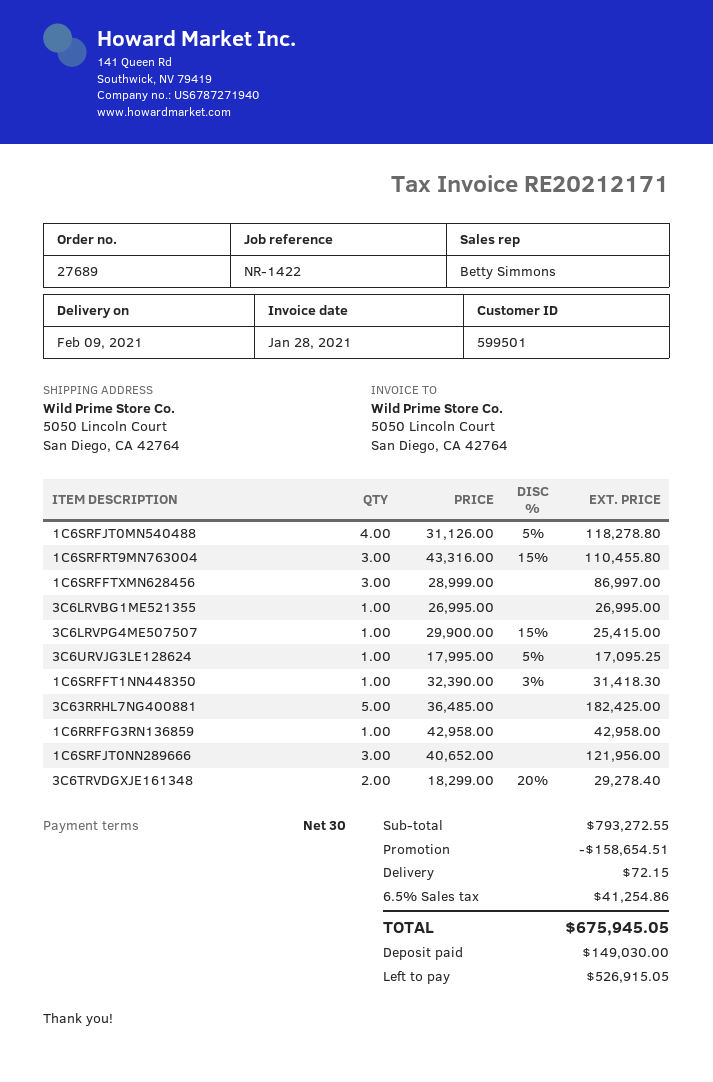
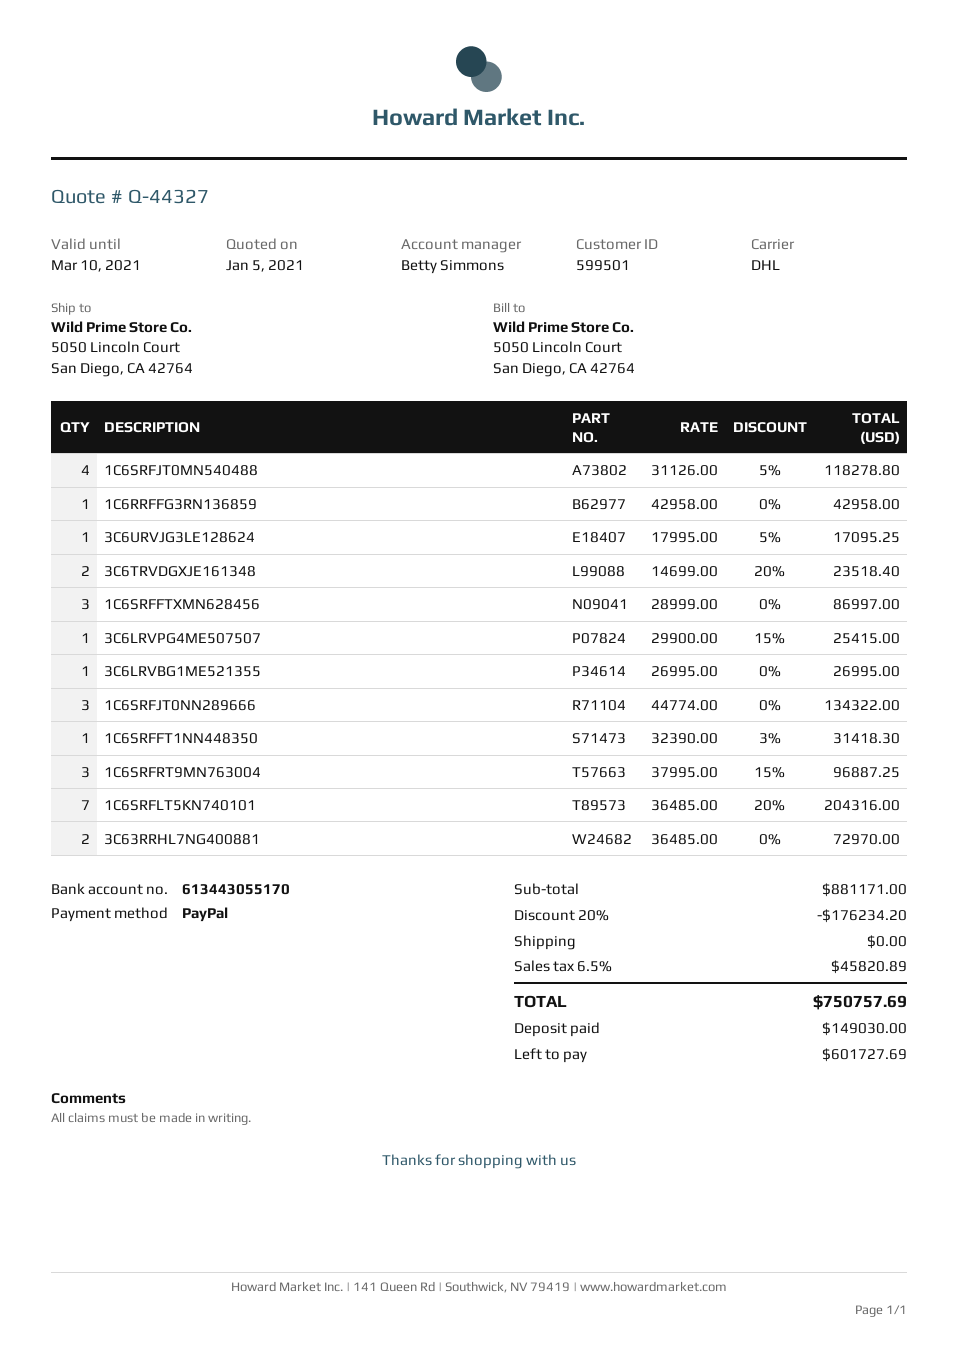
1C6SRFRT9MN763004: 3 x 43316.00 - 15% = 110455.80 -> 3 x 37995.00 - 15% = 96887.25
3C63RRHL7NG400881: 5 x 36485.00 = 182425.00 -> 2 x 36485.00 = 72970.00
1C6SRFJT0NN289666: 3 x 40652.00 = 121956.00 -> 3 x 44774.00 = 134322.00
3C6TRVDGXJE161348: 2 x 18299.00 - 20% = 29278.40 -> 2 x 14699.00 - 20% = 23518.40
1C6SRFLT5KN740101: none -> 7 x 36485.00 - 20% = 204316.00
subtotal: 793272.55 -> 881171.00
discount: 158654.51 -> 176234.20
shipping: 72.15 -> 0.00
tax: 6.5% = 41254.86 -> 6.5% = 45820.89
total: 675945.05 -> 750757.69
balance: 526915.05 -> 601727.69

